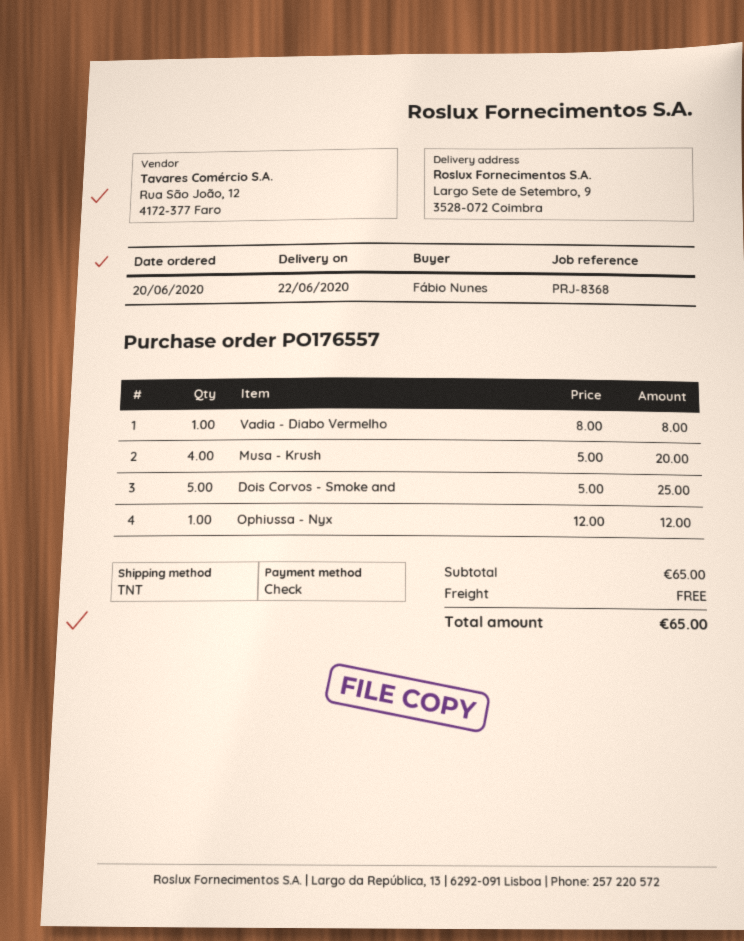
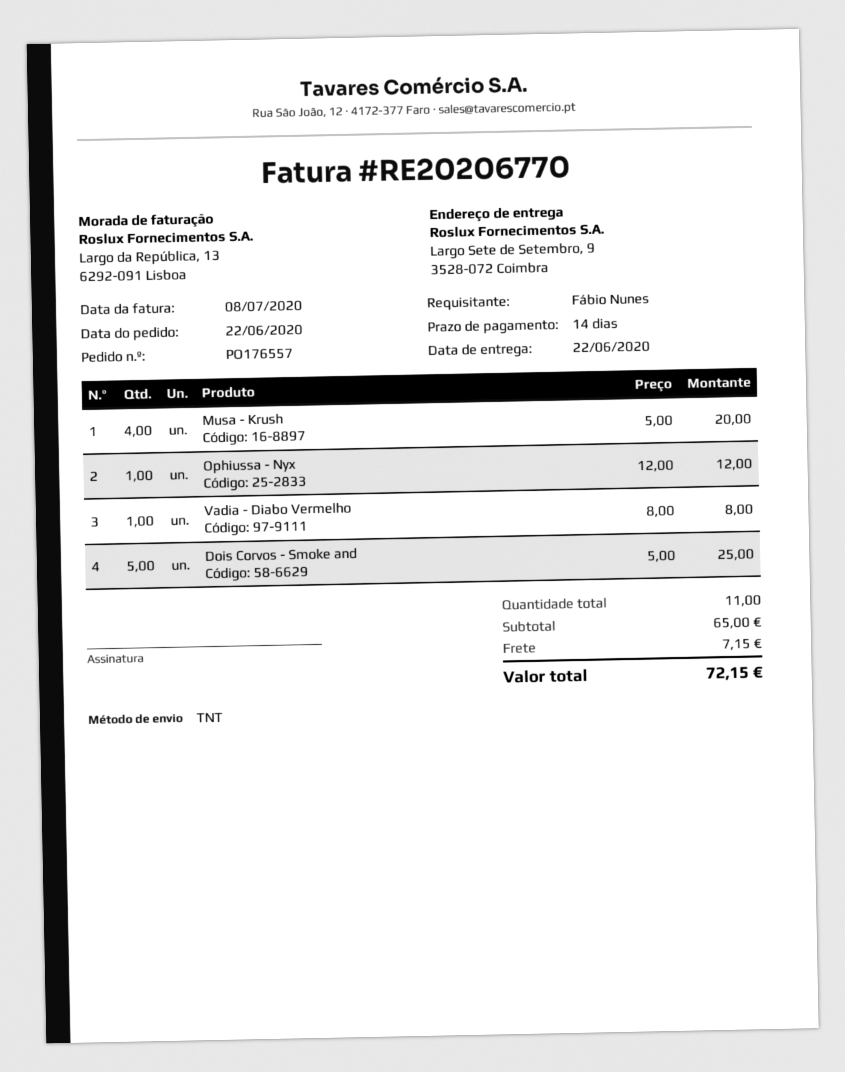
order date: 2020-06-20 -> 2020-06-22
shipping: 0.00 -> 7.15
total: 65.00 -> 72.15

